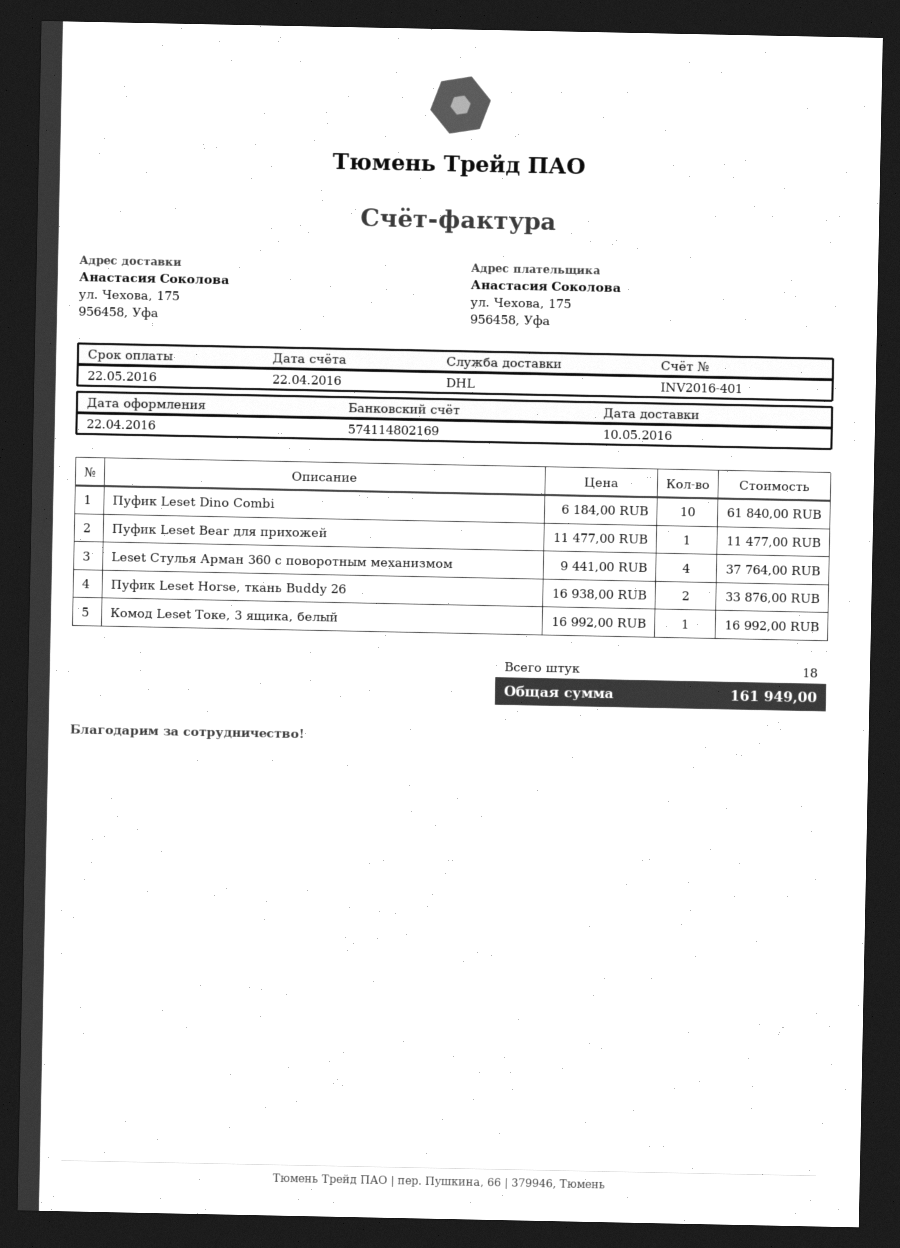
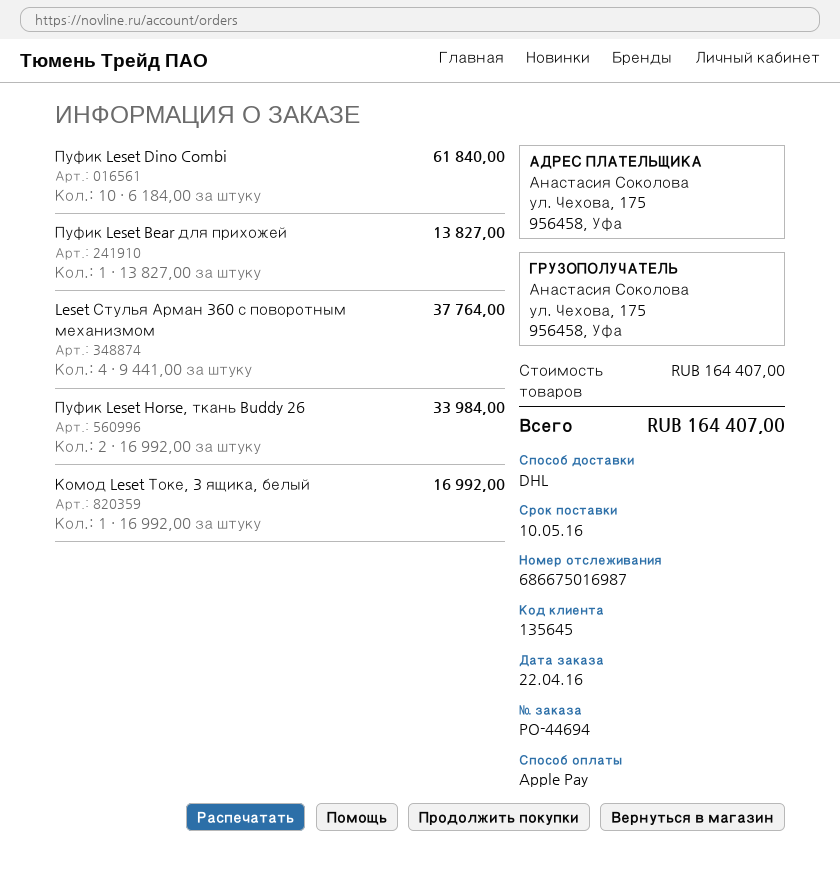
Пуфик Leset Bear для прихожей: 1 x 11477.00 = 11477.00 -> 1 x 13827.00 = 13827.00
Пуфик Leset Horse, ткань Buddy 26: 2 x 16938.00 = 33876.00 -> 2 x 16992.00 = 33984.00
total: 161949.00 -> 164407.00

